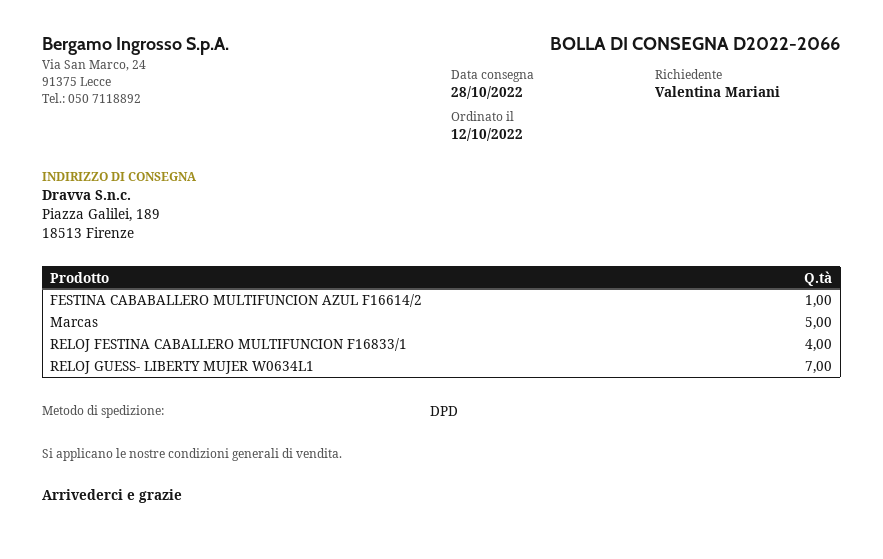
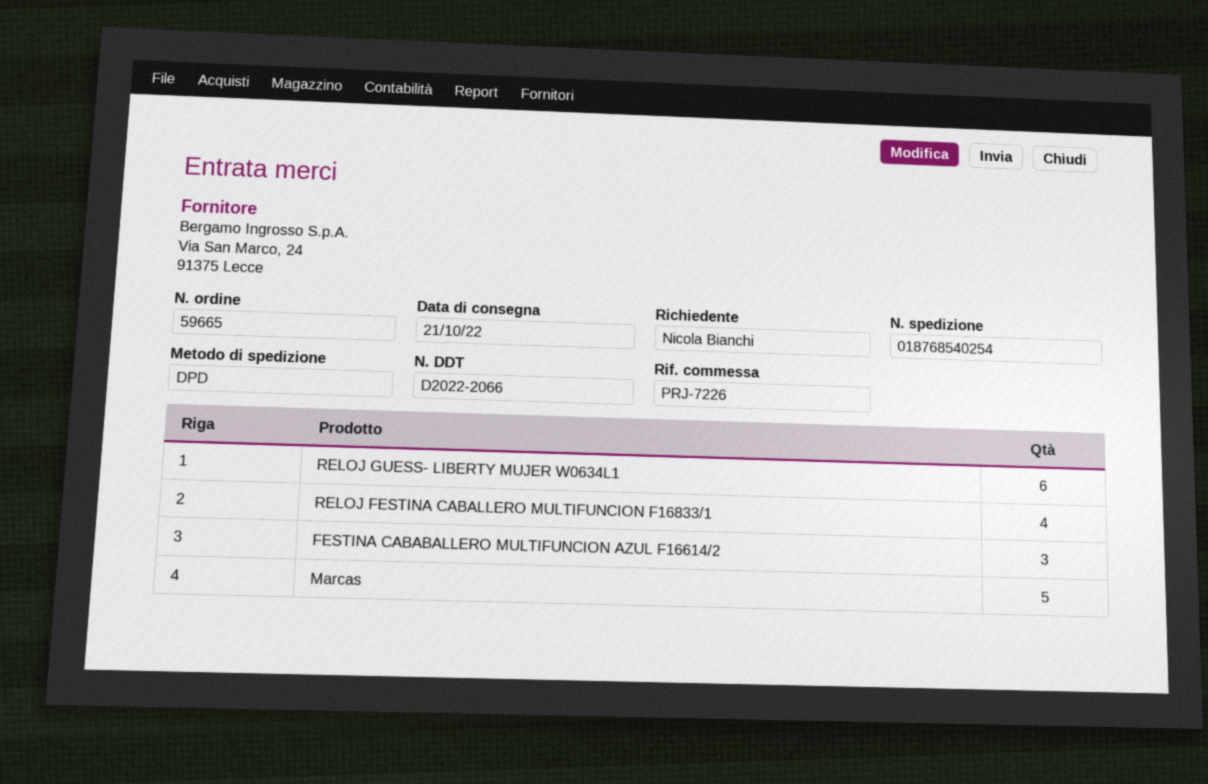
delivery date: 2022-10-28 -> 2022-10-21
ordered by: Valentina Mariani -> Nicola Bianchi
FESTINA CABABALLERO MULTIFUNCION AZUL F16614/2: 1 -> 3
RELOJ GUESS- LIBERTY MUJER W0634L1: 7 -> 6

